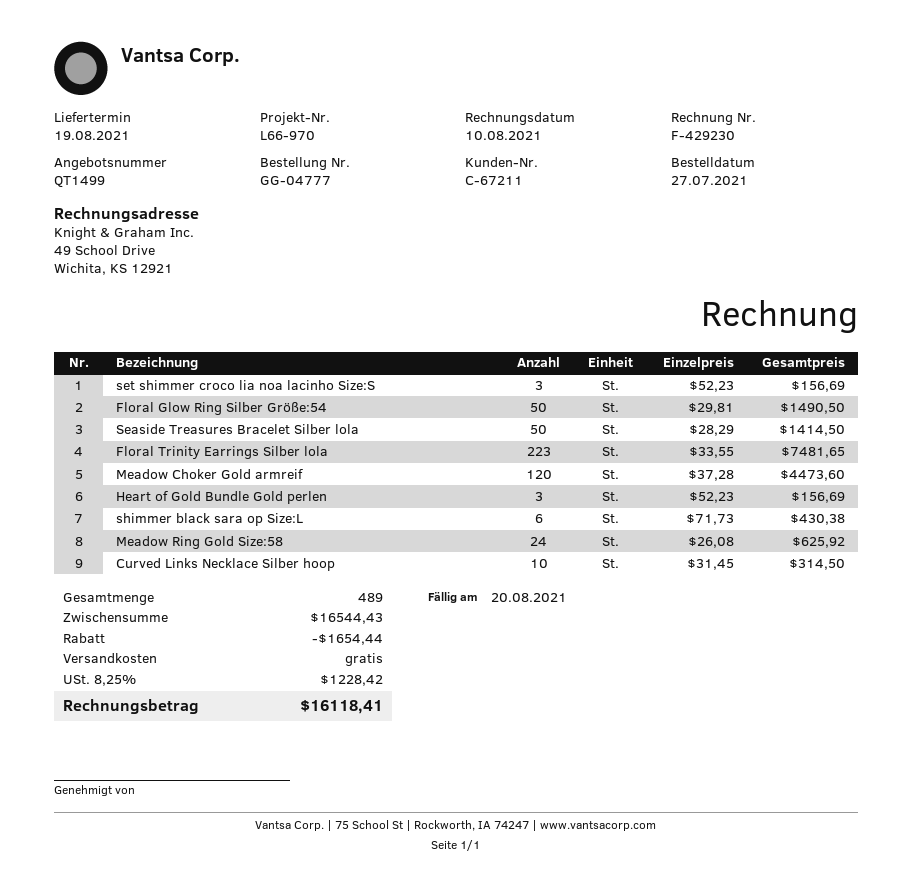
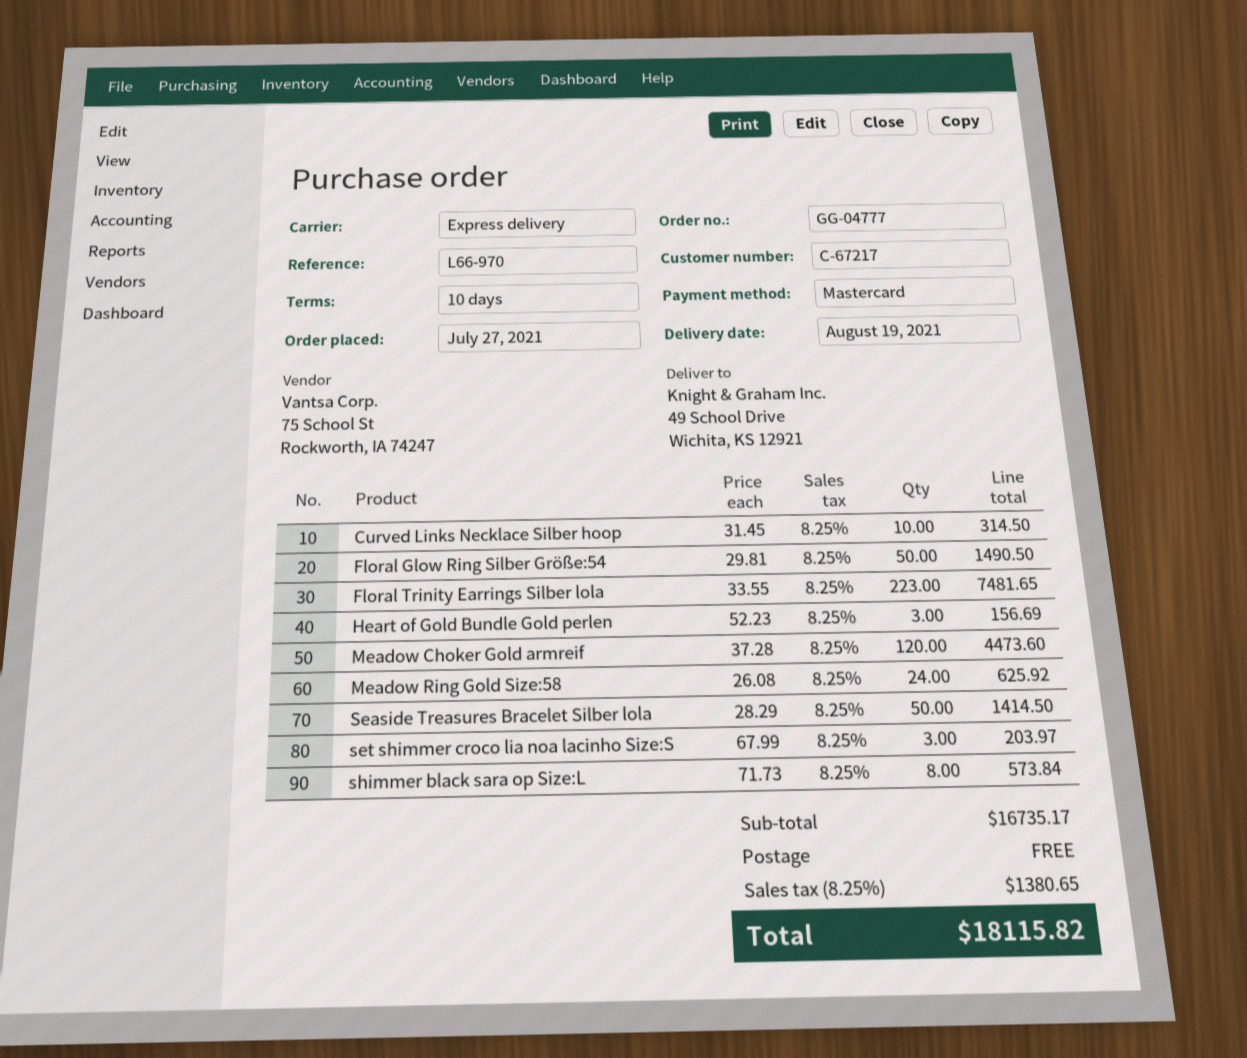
customer number: C-67211 -> C-67217
set shimmer croco lia noa lacinho Size:S: 3 x 52.23 = 156.69 -> 3 x 67.99 = 203.97
shimmer black sara op Size:L: 6 x 71.73 = 430.38 -> 8 x 71.73 = 573.84
subtotal: 16544.43 -> 16735.17
discount: 1654.44 -> none
tax: 8.25% = 1228.42 -> 8.25% = 1380.65
total: 16118.41 -> 18115.82

